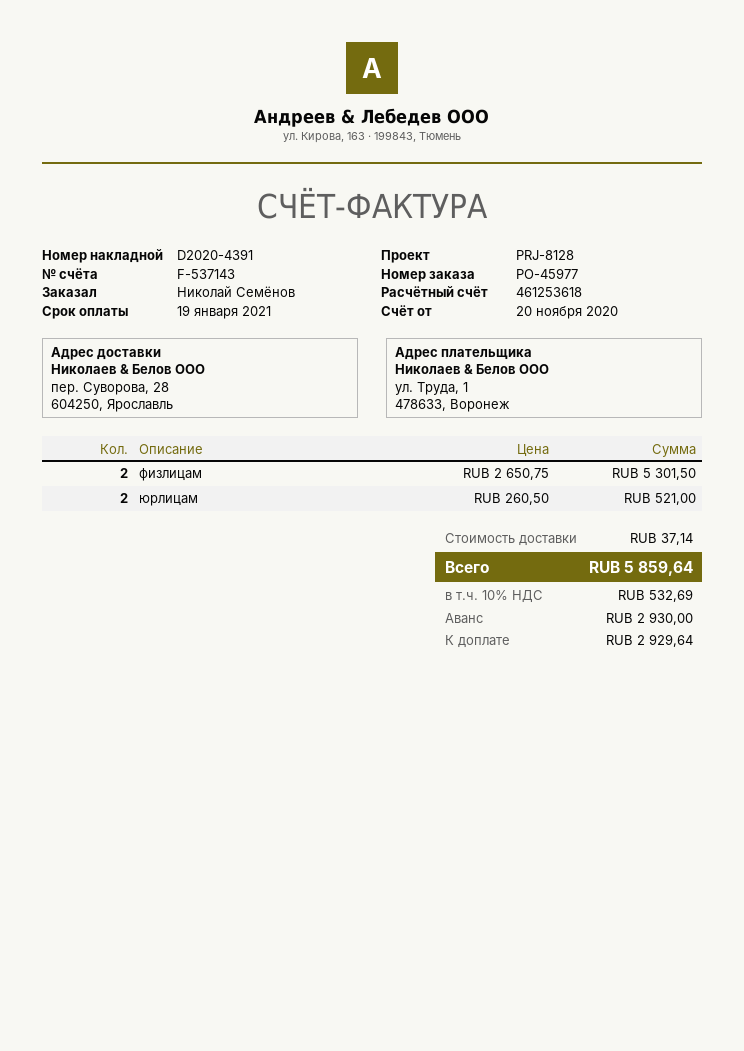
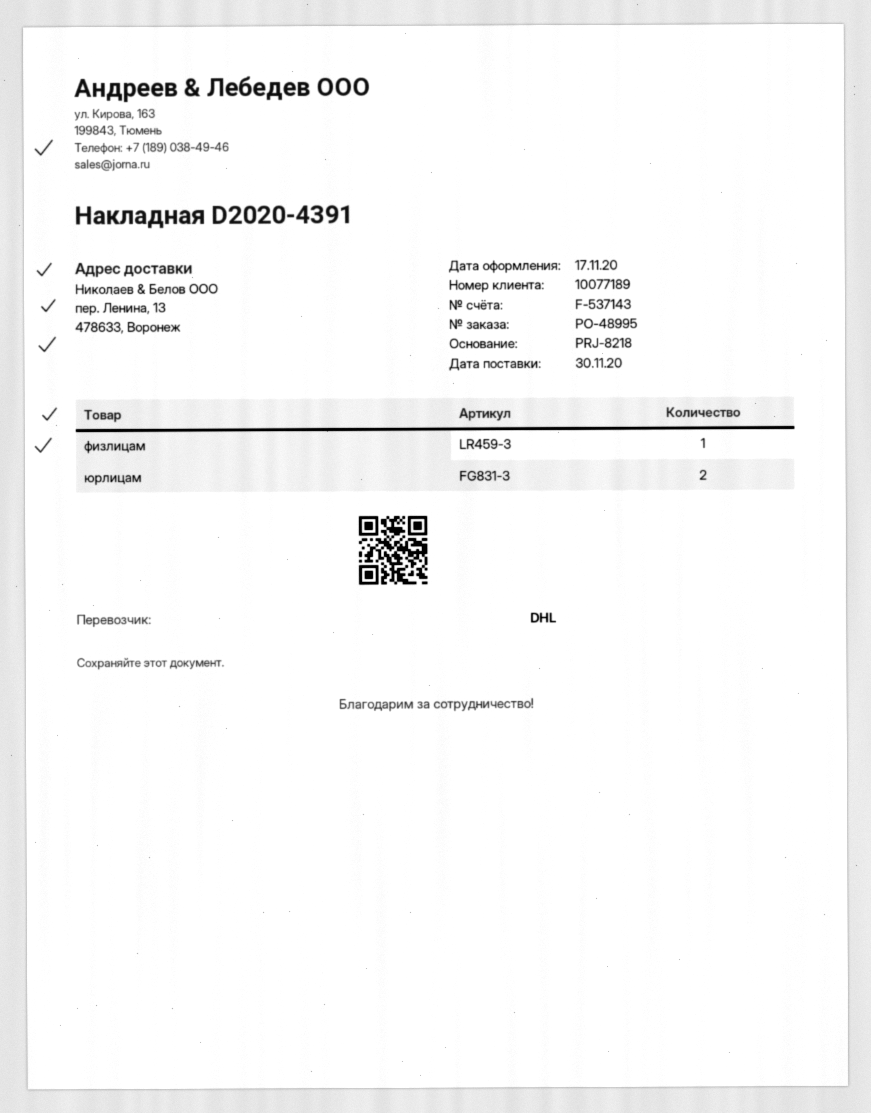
order number: PO-45977 -> PO-48995
reference: PRJ-8128 -> PRJ-8218
ship to: пер. Суворова, 28, 604250, Ярославль -> пер. Ленина, 13, 478633, Воронеж
физлицам: 2 -> 1

